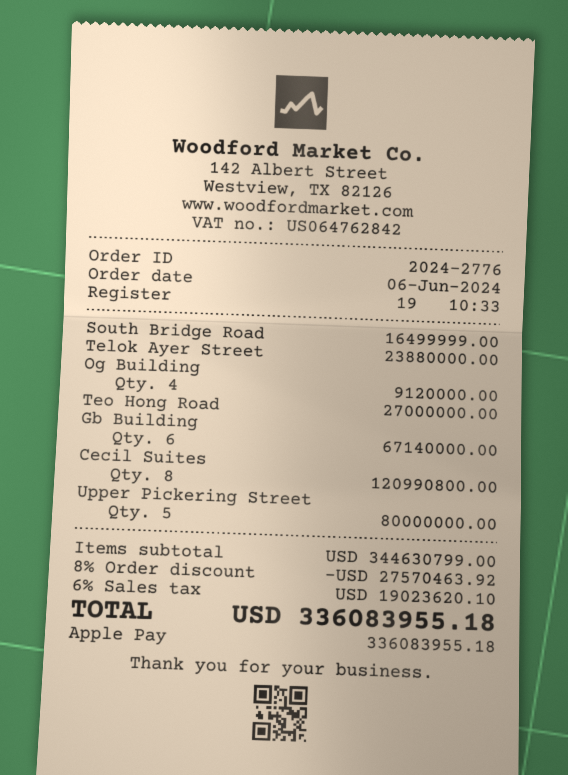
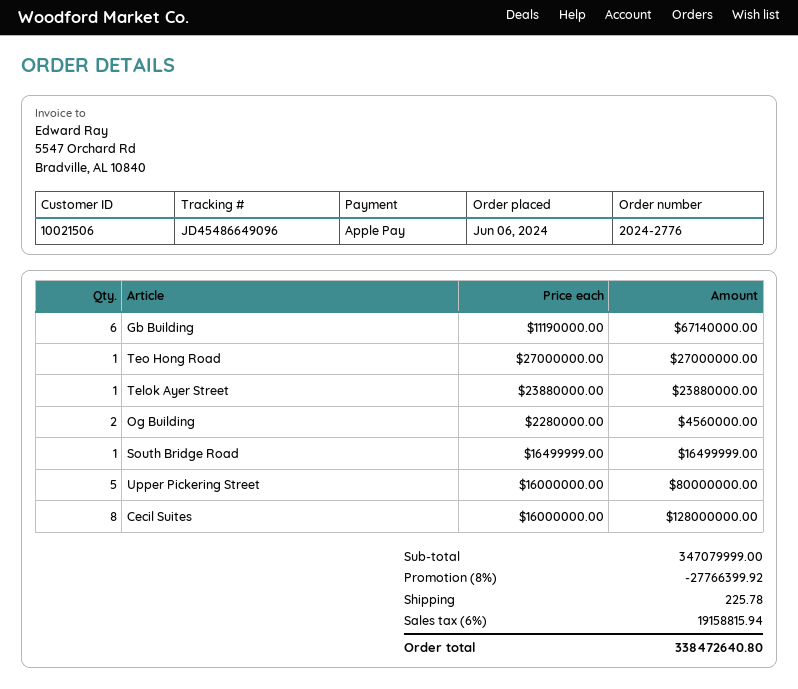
Og Building: 4 for 9120000.00 -> 2 for 4560000.00
Cecil Suites: 8 for 120990800.00 -> 8 for 128000000.00
subtotal: 344630799.00 -> 347079999.00
discount: 8% = 27570463.92 -> 8% = 27766399.92
shipping: none -> 225.78
tax: 6% = 19023620.10 -> 6% = 19158815.94
total: 336083955.18 -> 338472640.80

